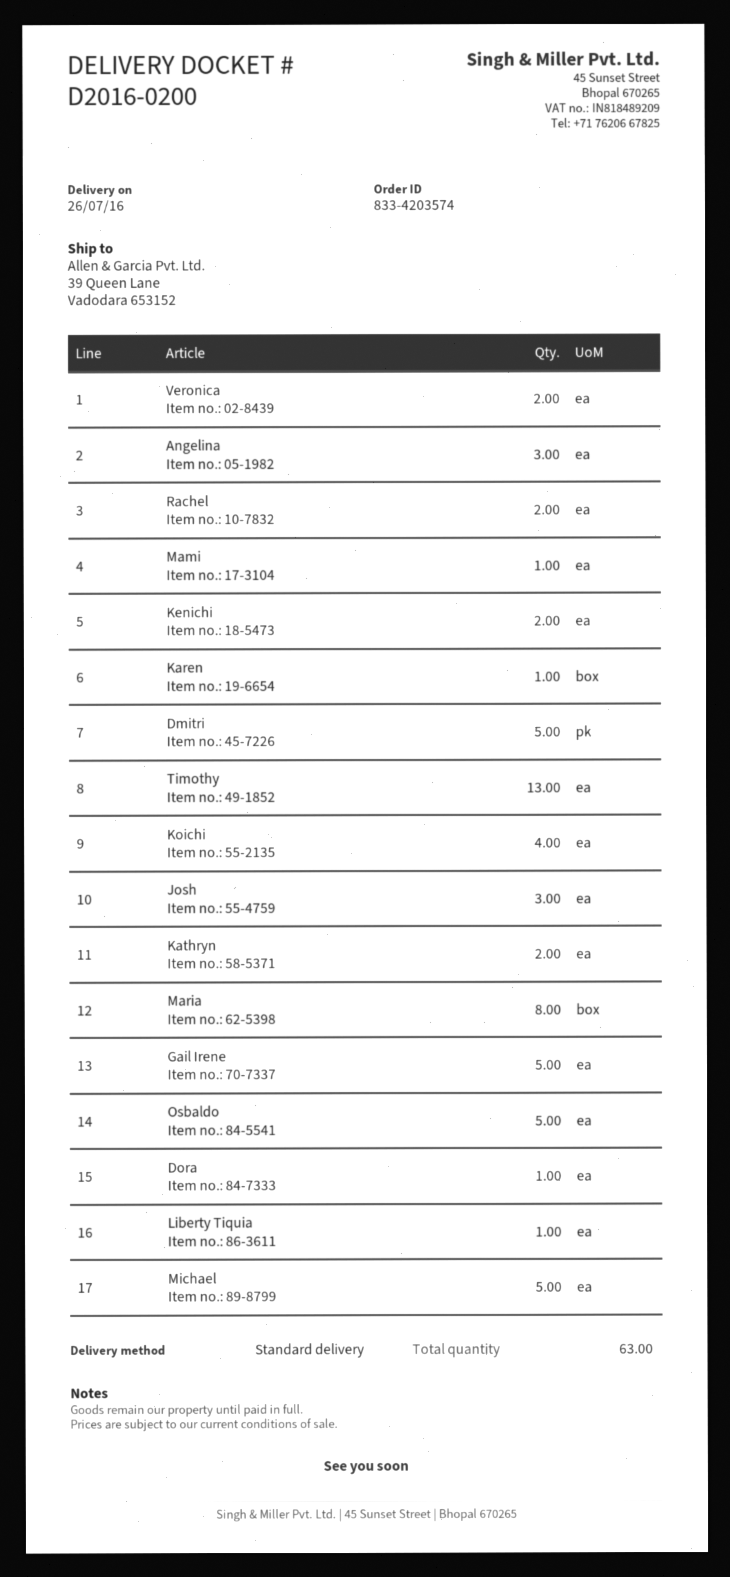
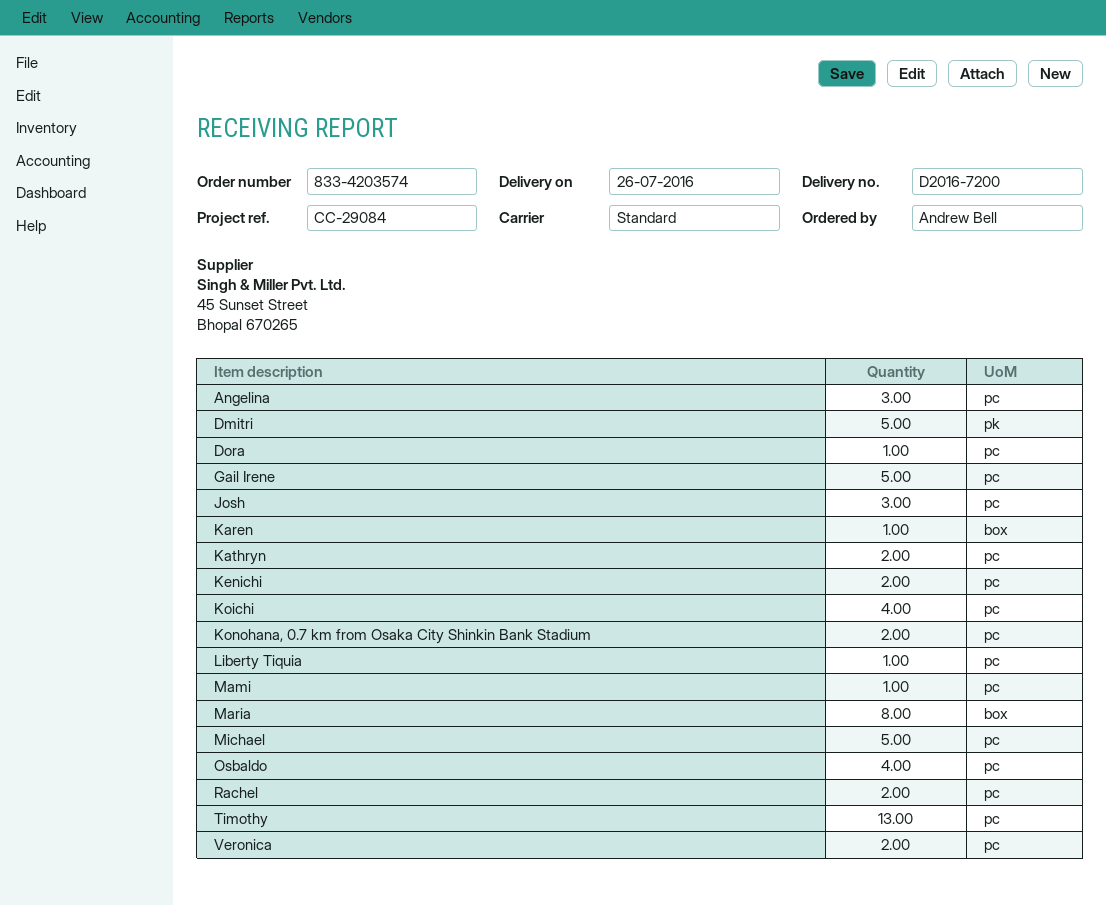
delivery note number: D2016-0200 -> D2016-7200
Osbaldo: 5 -> 4
Konohana, 0.7 km from Osaka City Shinkin Bank Stadium: none -> 2

